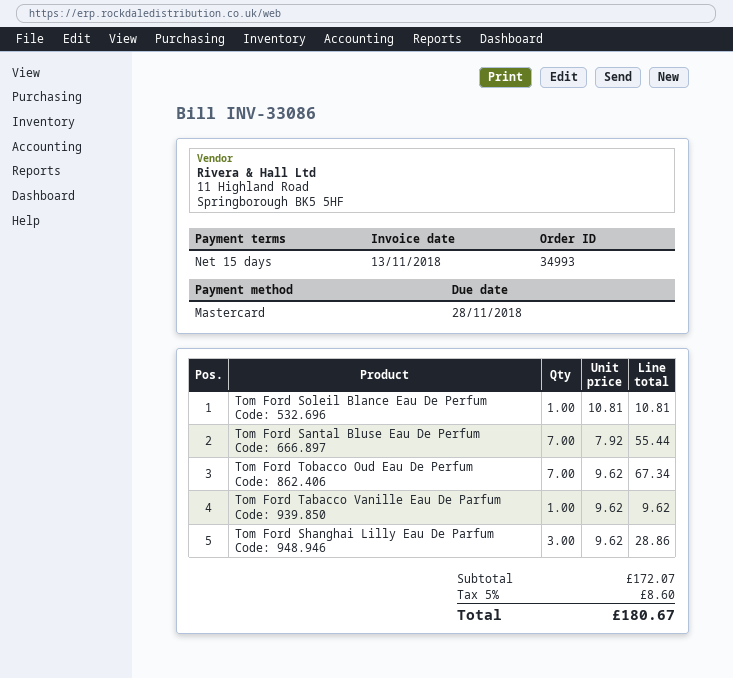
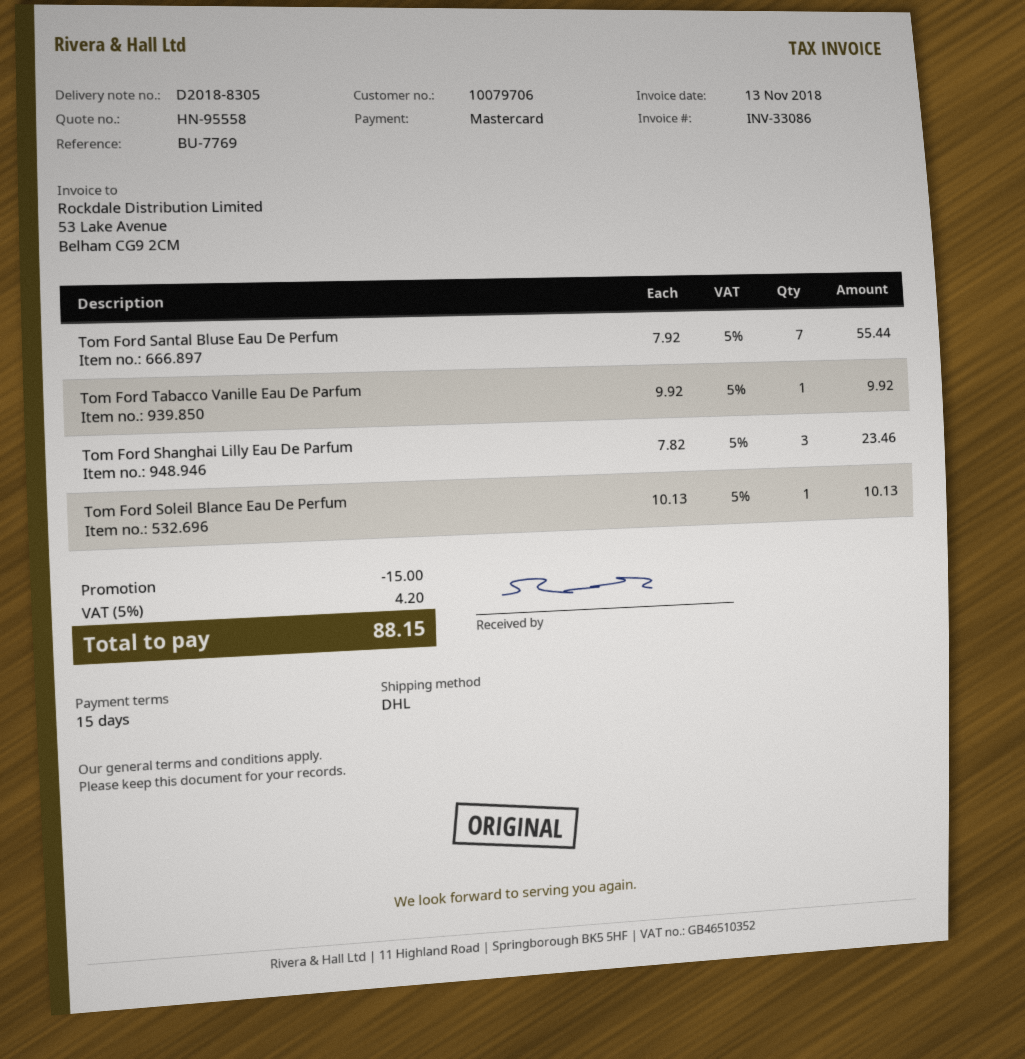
Tom Ford Soleil Blance Eau De Perfum: 1 x 10.81 = 10.81 -> 1 x 10.13 = 10.13
Tom Ford Tobacco Oud Eau De Perfum: 7 x 9.62 = 67.34 -> none
Tom Ford Tabacco Vanille Eau De Parfum: 1 x 9.62 = 9.62 -> 1 x 9.92 = 9.92
Tom Ford Shanghai Lilly Eau De Parfum: 3 x 9.62 = 28.86 -> 3 x 7.82 = 23.46
discount: none -> 15.00
tax: 5% = 8.60 -> 5% = 4.20
total: 180.67 -> 88.15

